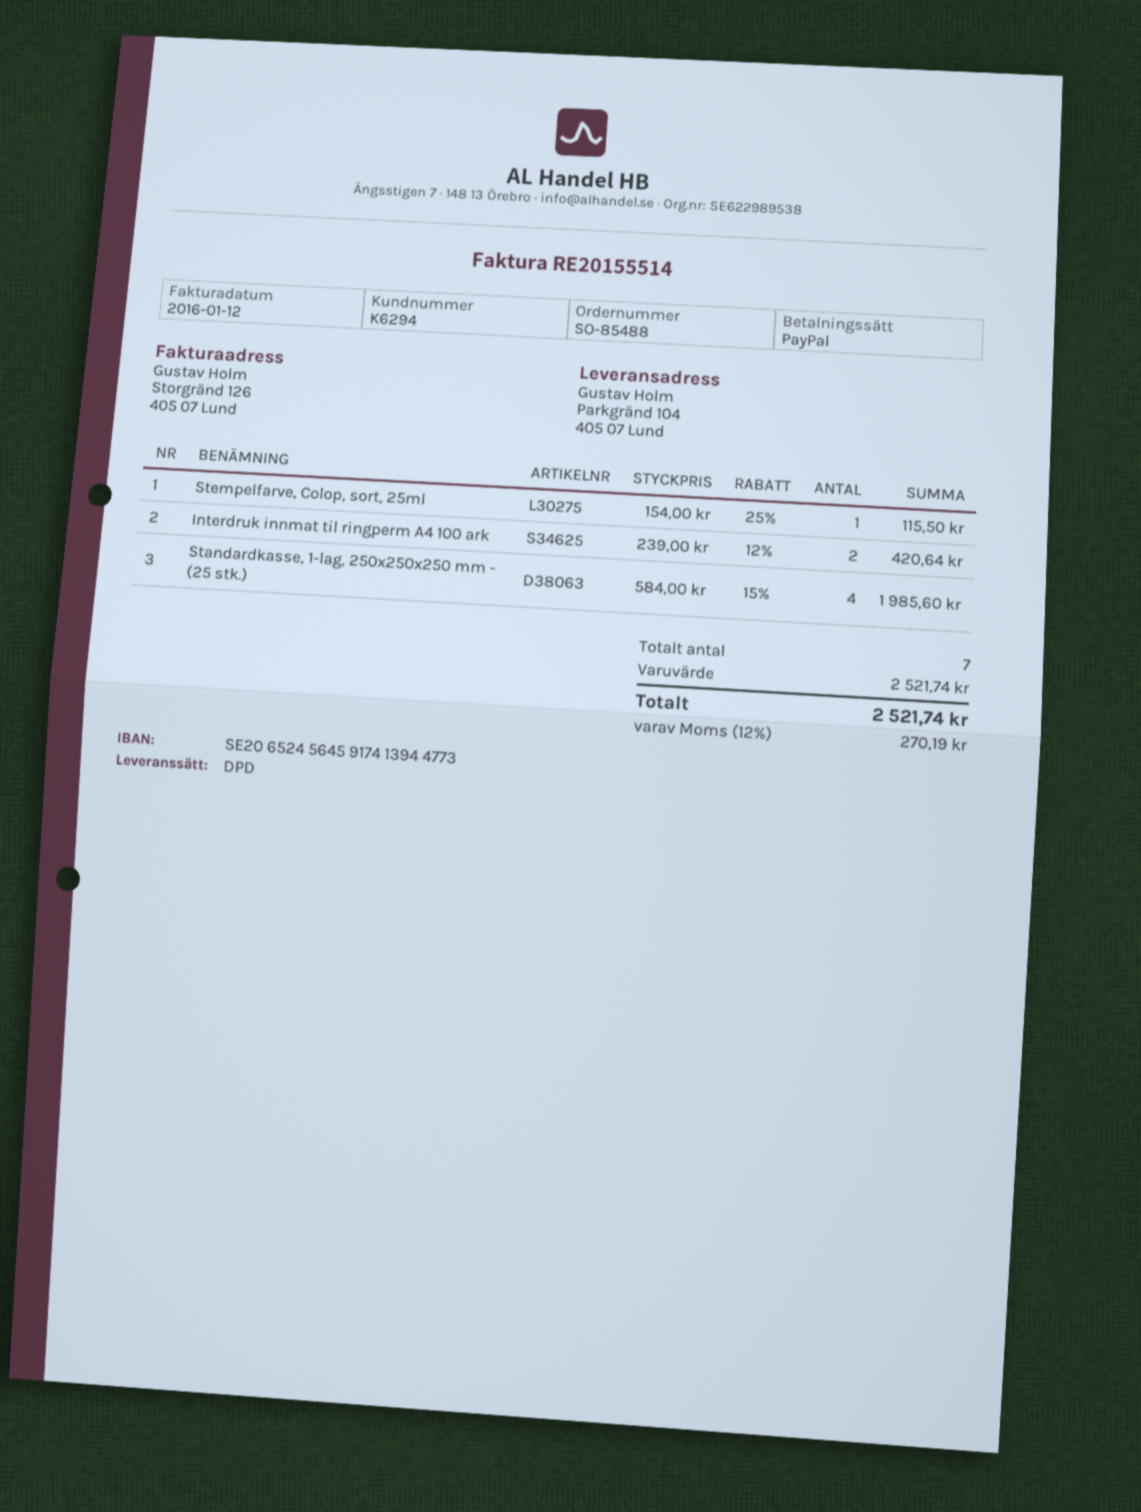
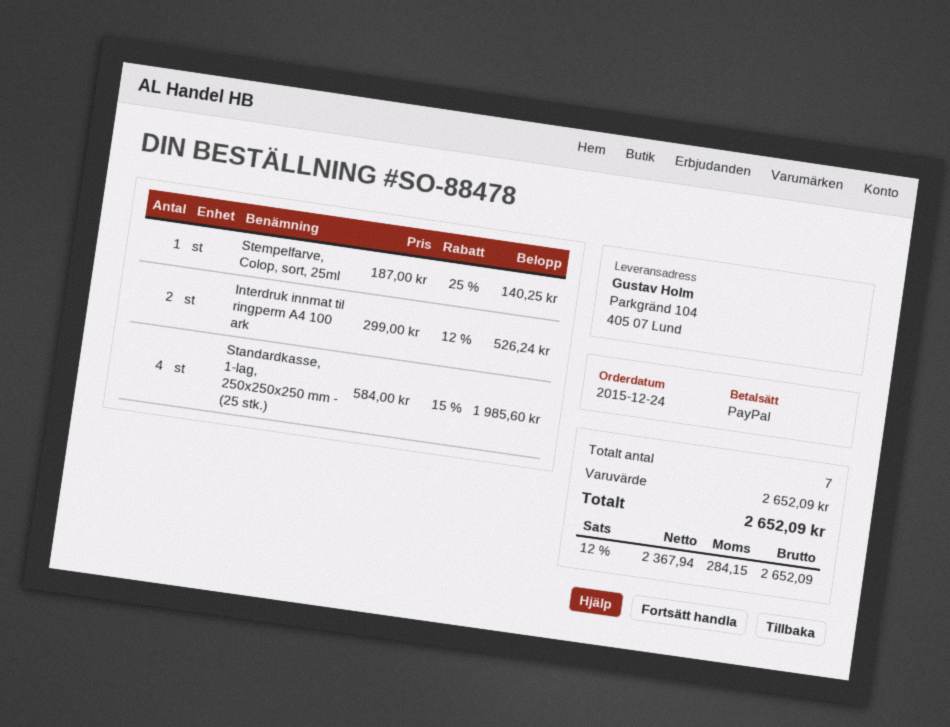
order number: SO-85488 -> SO-88478
Stempelfarve, Colop, sort, 25ml: 1 x 154.00 - 25% = 115.50 -> 1 x 187.00 - 25% = 140.25
Interdruk innmat til ringperm A4 100 ark: 2 x 239.00 - 12% = 420.64 -> 2 x 299.00 - 12% = 526.24
subtotal: 2521.74 -> 2652.09
tax: 12% = 270.19 -> 12% = 284.15
total: 2521.74 -> 2652.09

